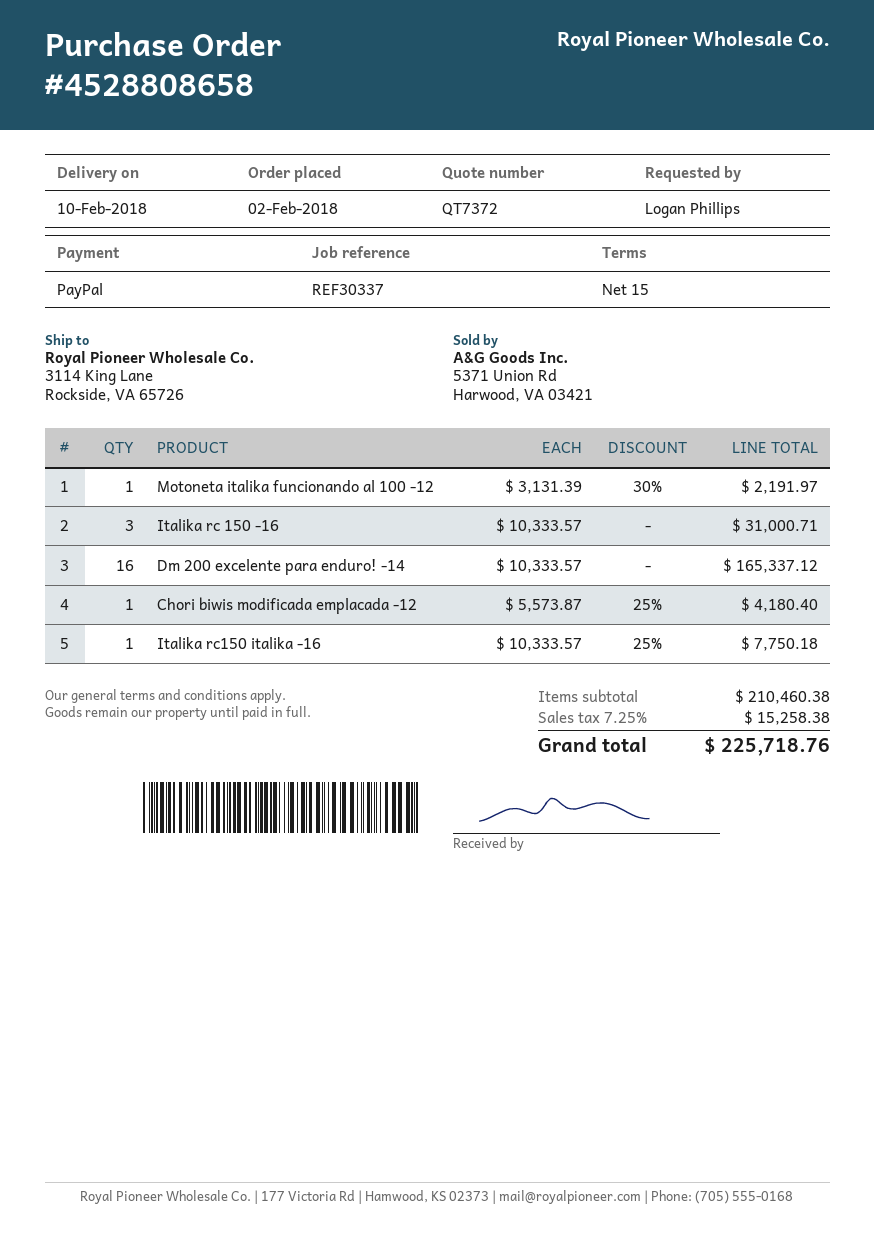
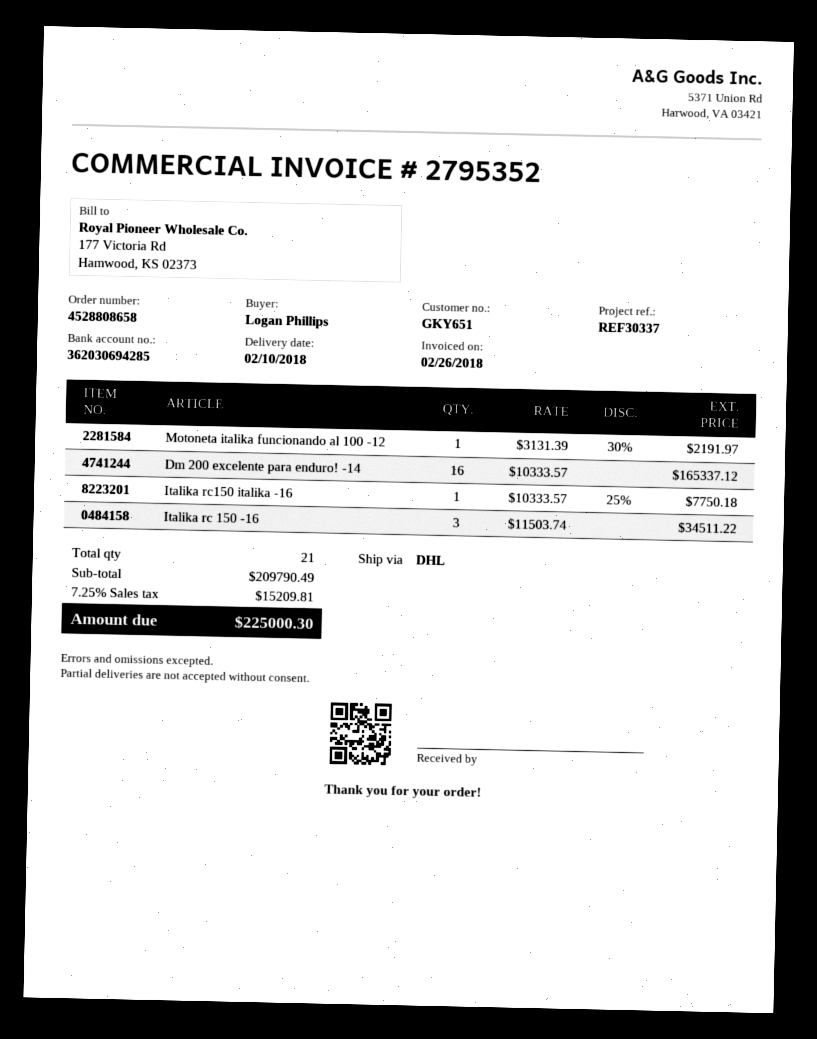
Italika rc 150 -16: 3 x 10333.57 = 31000.71 -> 3 x 11503.74 = 34511.22
Chori biwis modificada emplacada -12: 1 x 5573.87 - 25% = 4180.40 -> none
subtotal: 210460.38 -> 209790.49
tax: 7.25% = 15258.38 -> 7.25% = 15209.81
total: 225718.76 -> 225000.30

